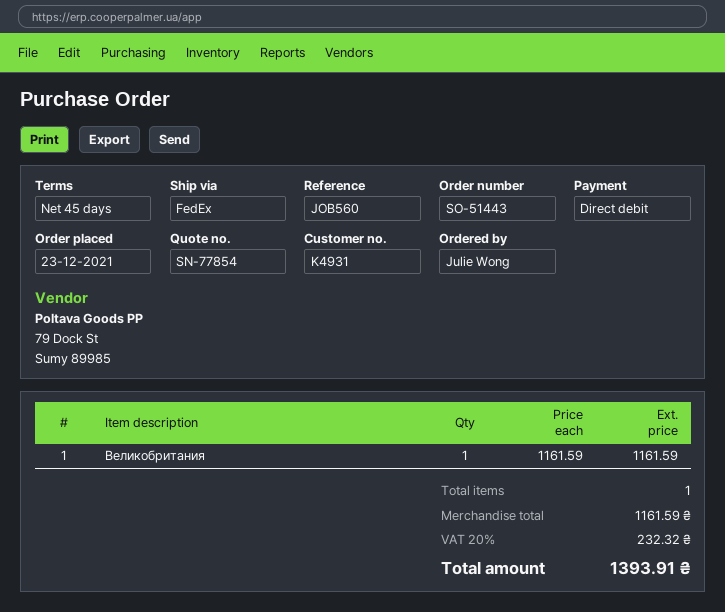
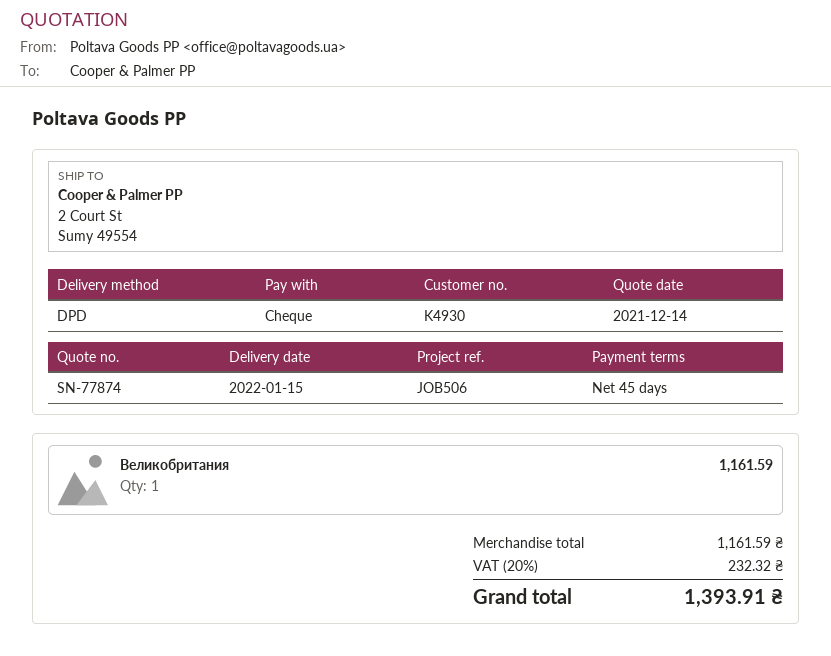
quote number: SN-77854 -> SN-77874
customer number: K4931 -> K4930
reference: JOB560 -> JOB506
payment method: direct debit -> cheque
shipping method: FedEx -> DPD

